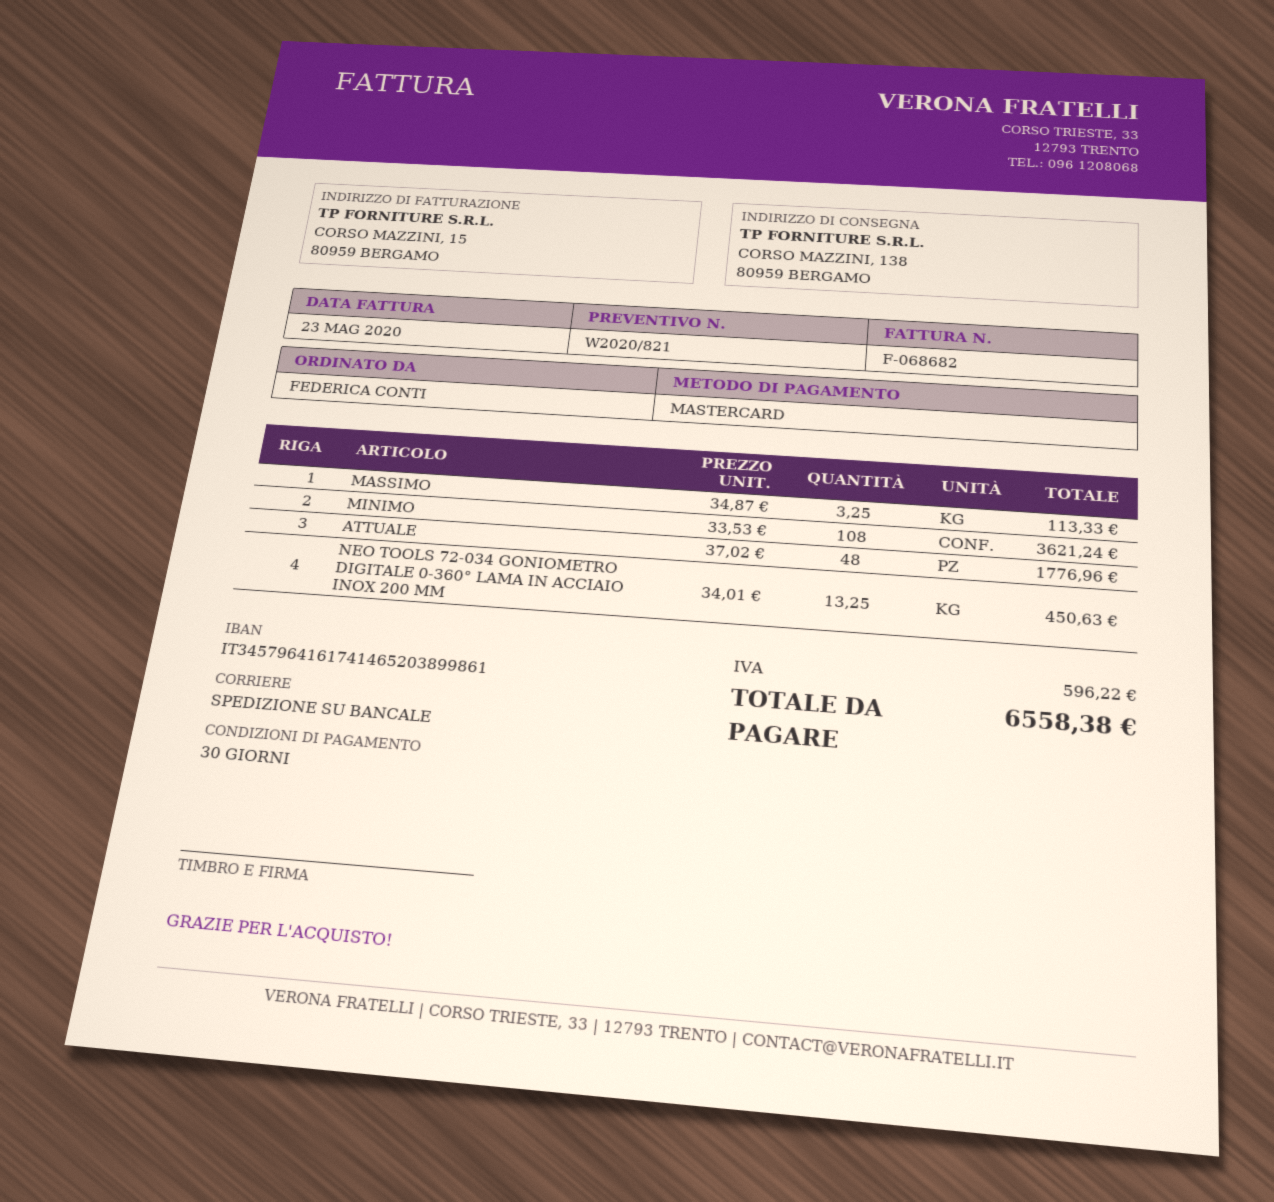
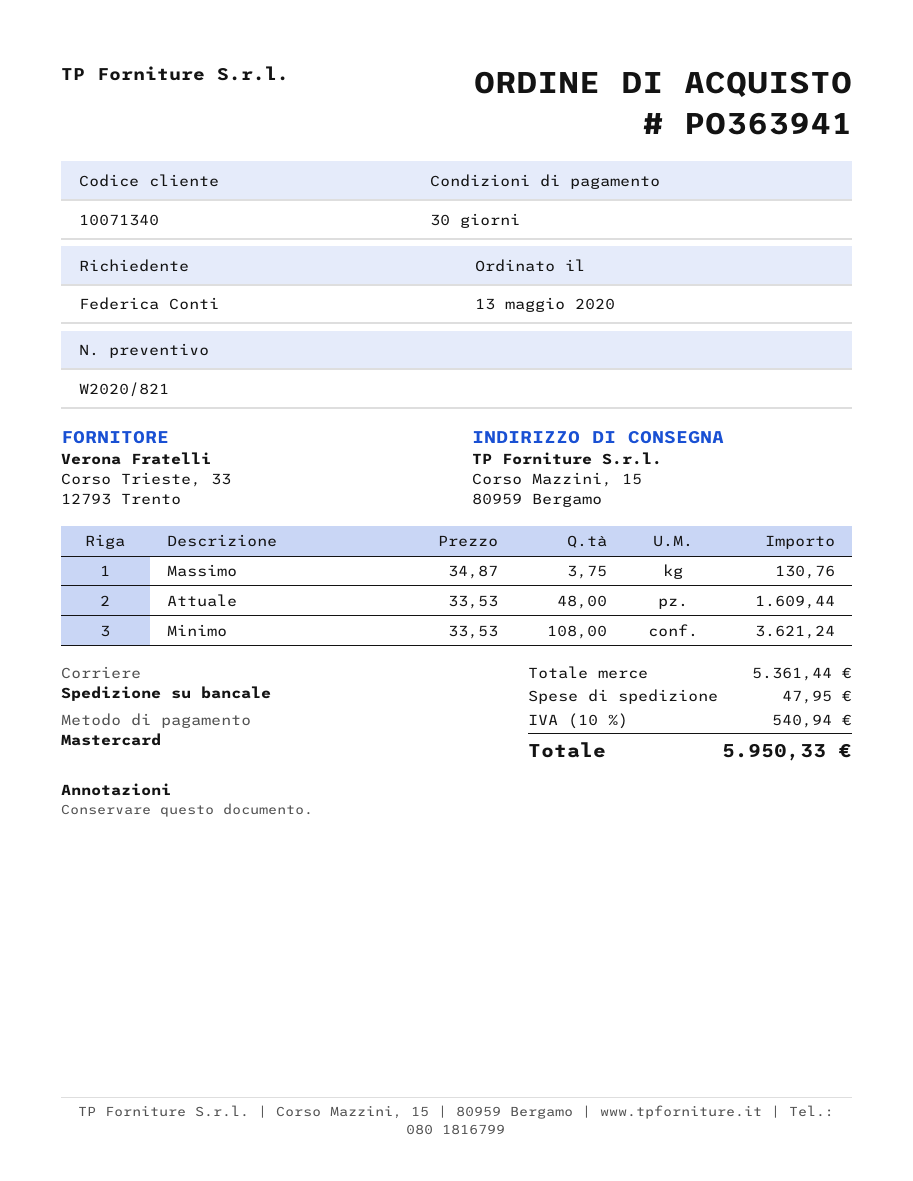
ship to: CORSO MAZZINI, 138, 80959 BERGAMO -> Corso Mazzini, 15, 80959 Bergamo
MASSIMO: 3.25 x 34.87 = 113.33 -> 3.75 x 34.87 = 130.76
ATTUALE: 48 x 37.02 = 1776.96 -> 48 x 33.53 = 1609.44
NEO TOOLS 72-034 GONIOMETRO DIGITALE 0-360° LAMA IN ACCIAIO INOX 200 MM: 13.25 x 34.01 = 450.63 -> none
shipping: none -> 47.95
tax: 596.22 -> 540.94
total: 6558.38 -> 5950.33

